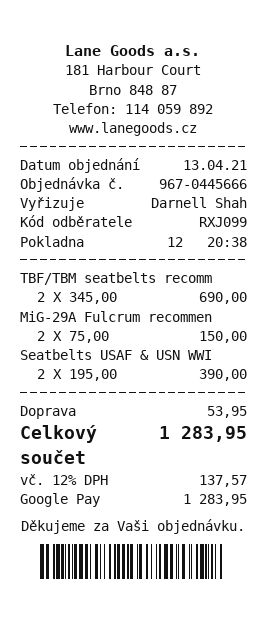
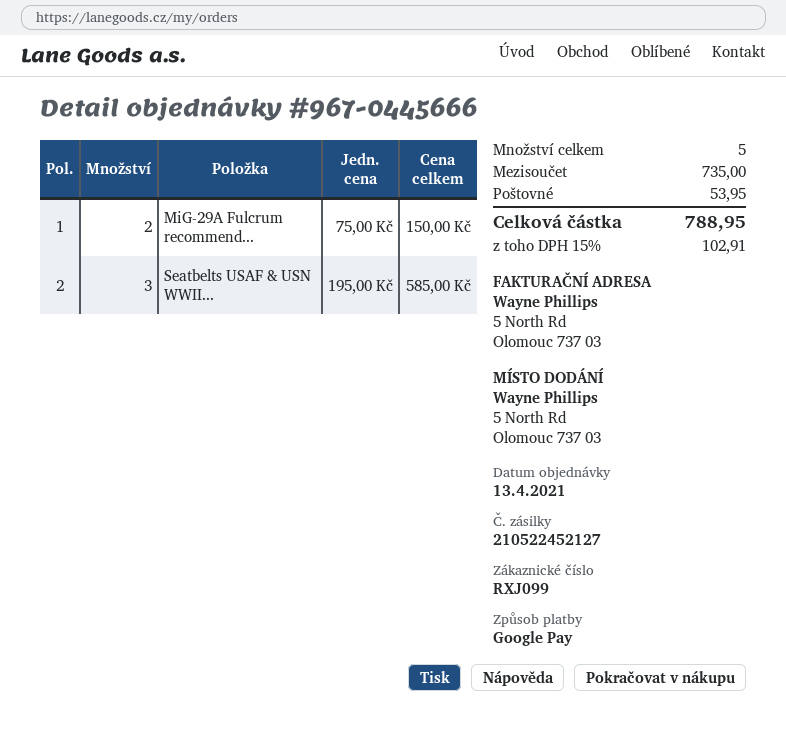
TBF/TBM seatbelts recomm: 2 x 345.00 = 690.00 -> none
Seatbelts USAF & USN WWI: 2 x 195.00 = 390.00 -> 3 x 195.00 = 585.00
tax: 12% = 137.57 -> 15% = 102.91
total: 1283.95 -> 788.95

